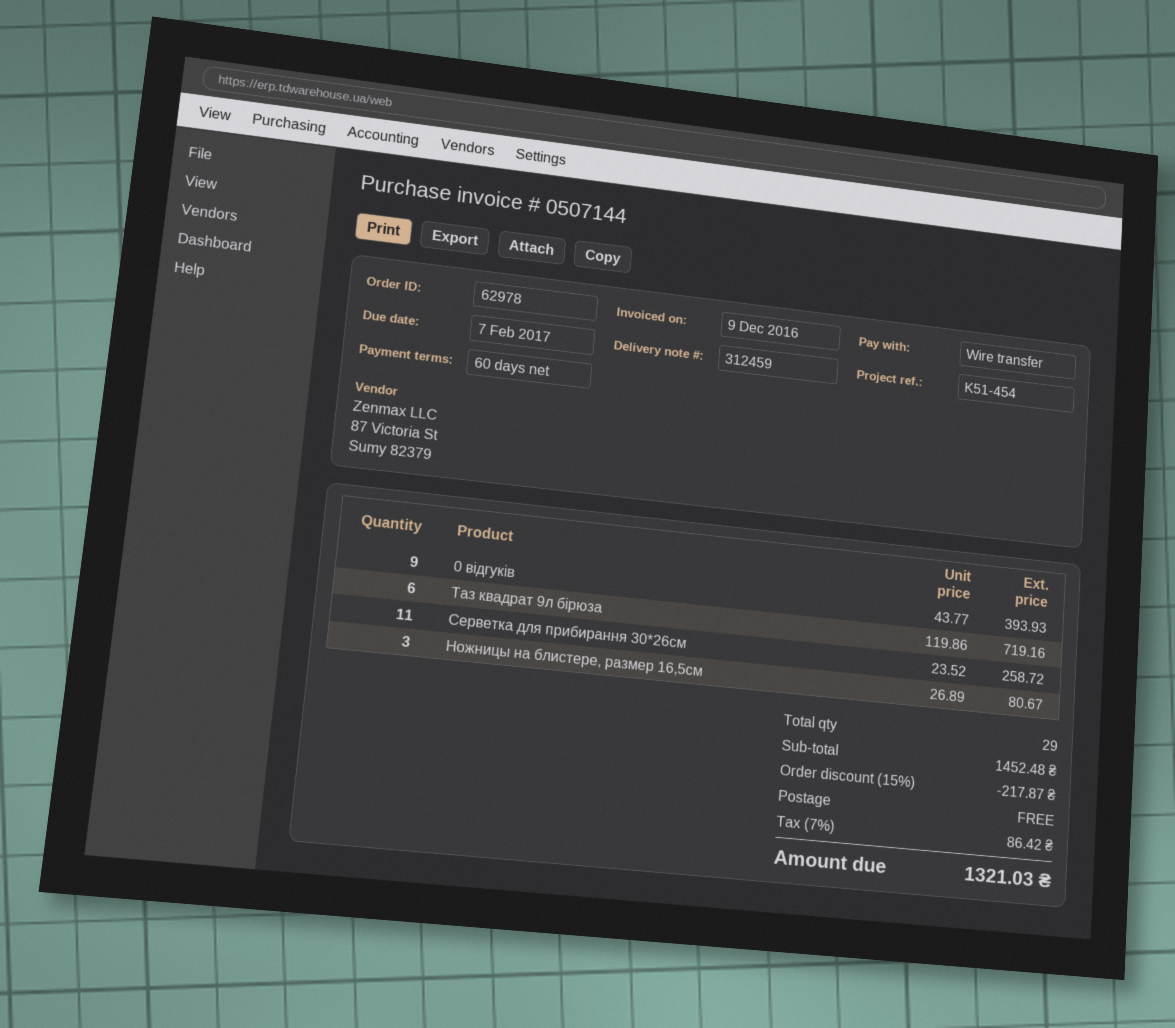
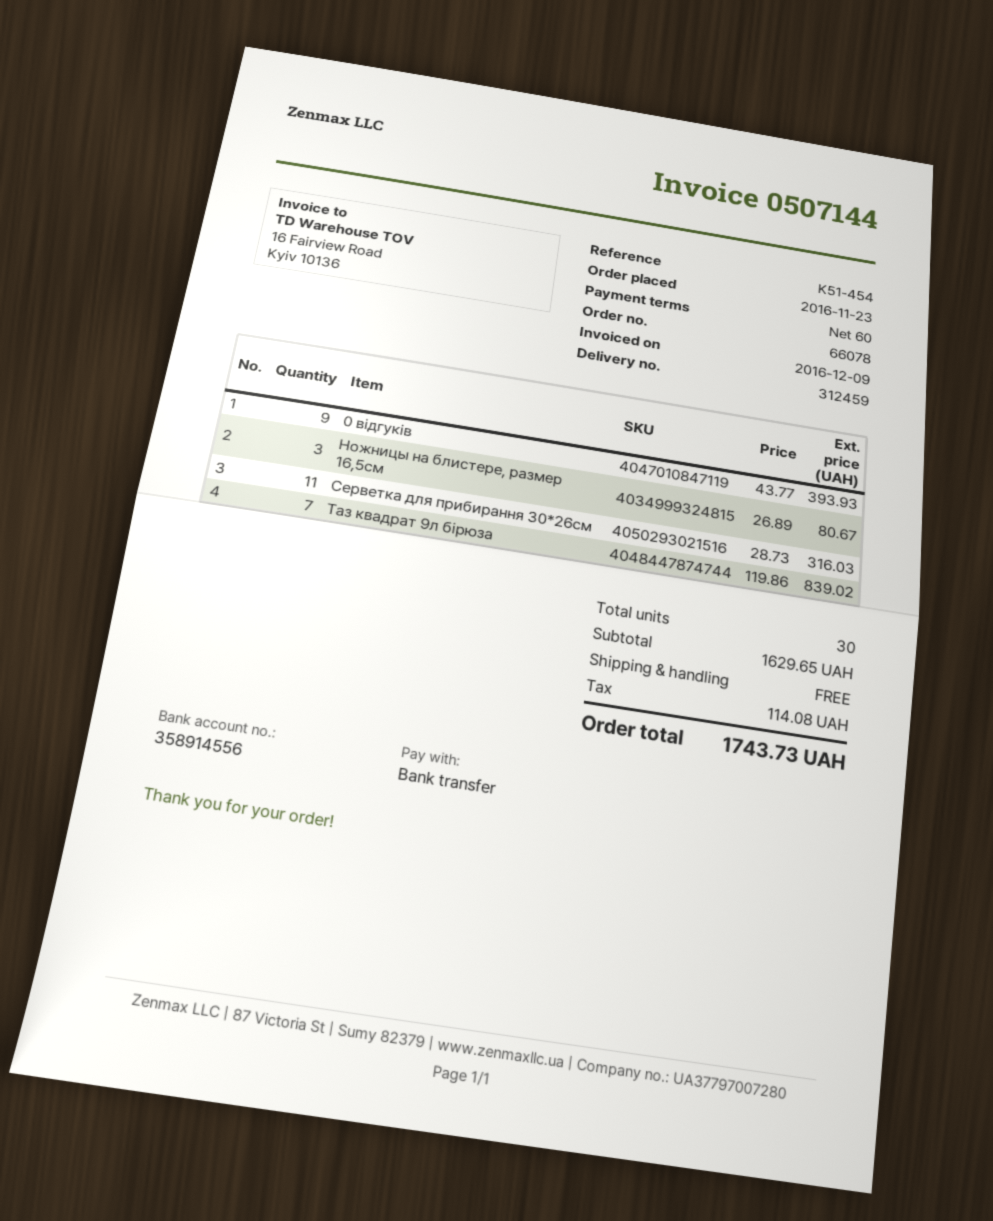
order number: 62978 -> 66078
Таз квадрат 9л бірюза: 6 x 119.86 = 719.16 -> 7 x 119.86 = 839.02
Серветка для прибирання 30*26см: 11 x 23.52 = 258.72 -> 11 x 28.73 = 316.03
total quantity: 29 -> 30
subtotal: 1452.48 -> 1629.65
discount: 15% = 217.87 -> none
tax: 86.42 -> 114.08
total: 1321.03 -> 1743.73

